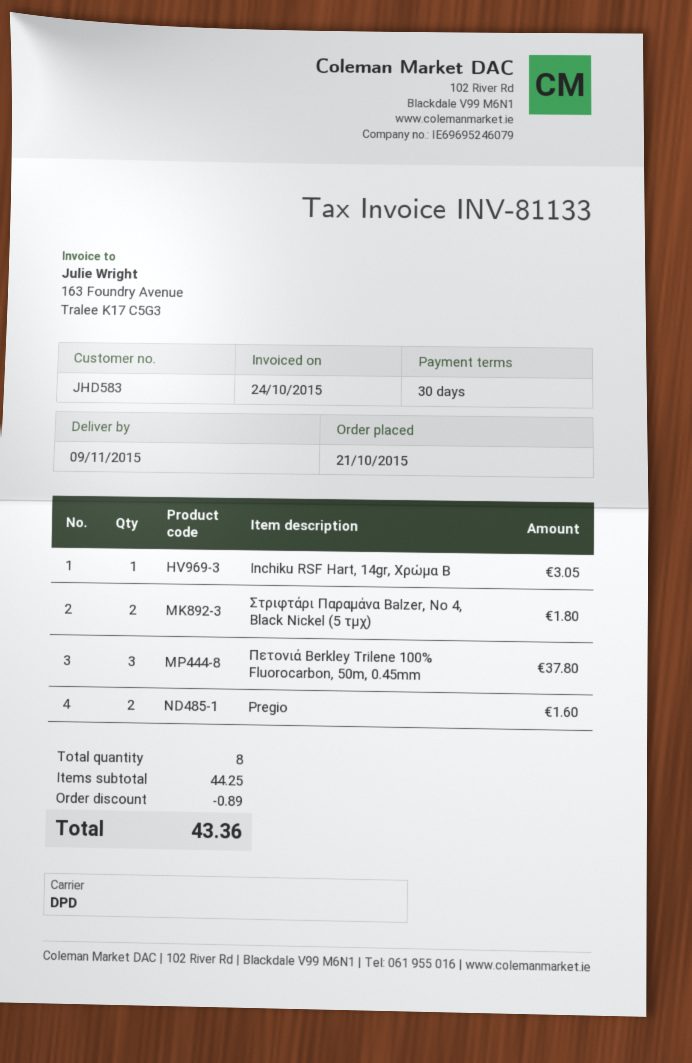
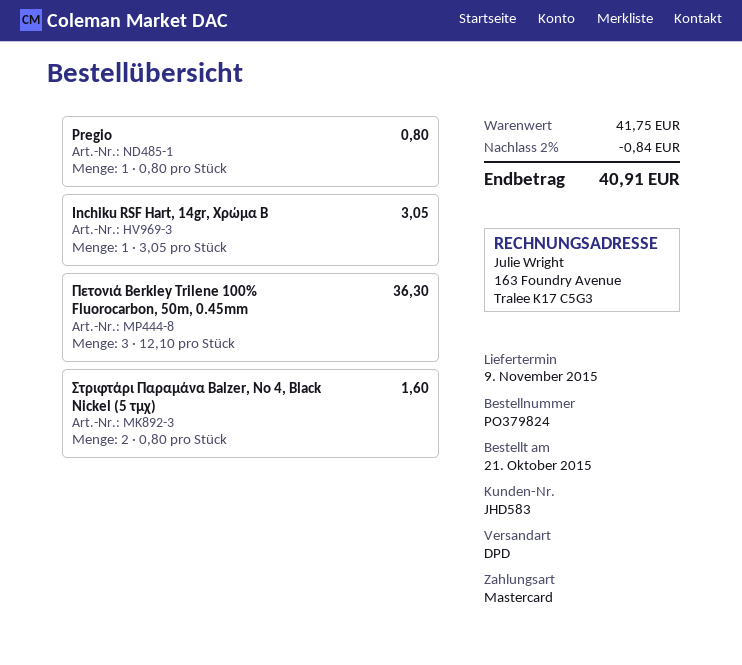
Στριφτάρι Παραμάνα Balzer, No 4, Black Nickel (5 τμχ): 2 for 1.80 -> 2 for 1.60
Πετονιά Berkley Trilene 100% Fluorocarbon, 50m, 0.45mm: 3 for 37.80 -> 3 for 36.30
Pregio: 2 for 1.60 -> 1 for 0.80
subtotal: 44.25 -> 41.75
discount: 0.89 -> 0.84
total: 43.36 -> 40.91

